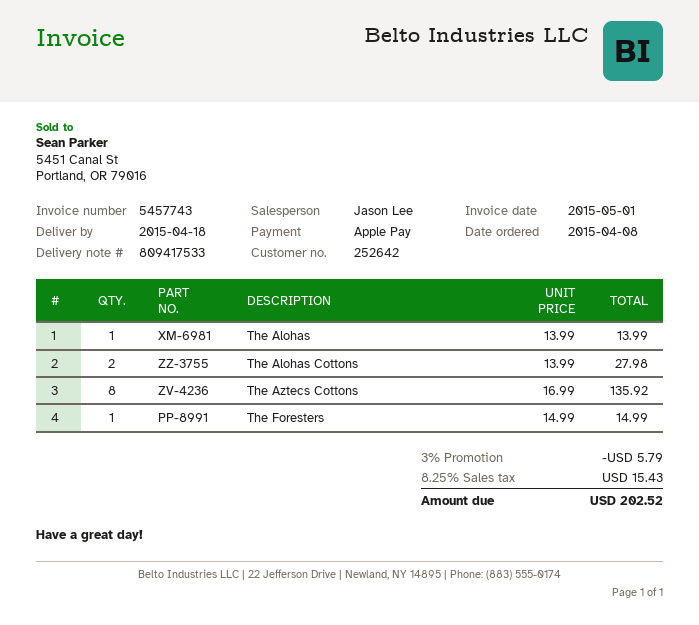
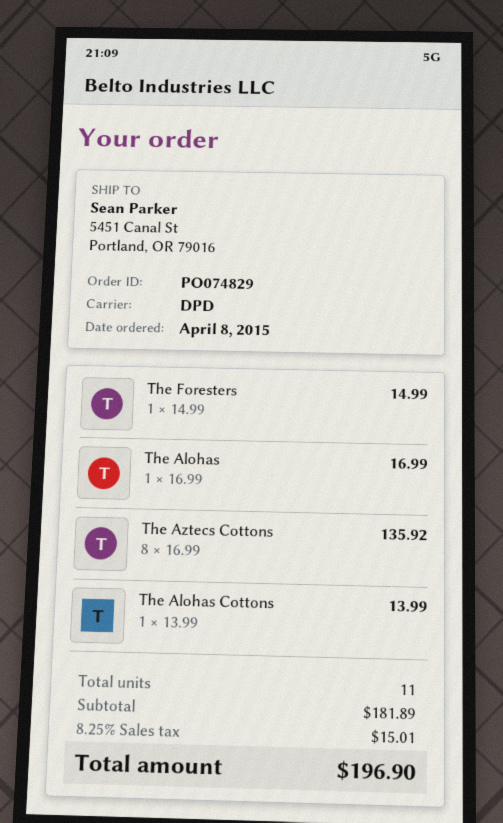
The Alohas: 1 x 13.99 = 13.99 -> 1 x 16.99 = 16.99
The Alohas Cottons: 2 x 13.99 = 27.98 -> 1 x 13.99 = 13.99
discount: 3% = 5.79 -> none
tax: 8.25% = 15.43 -> 8.25% = 15.01
total: 202.52 -> 196.90

